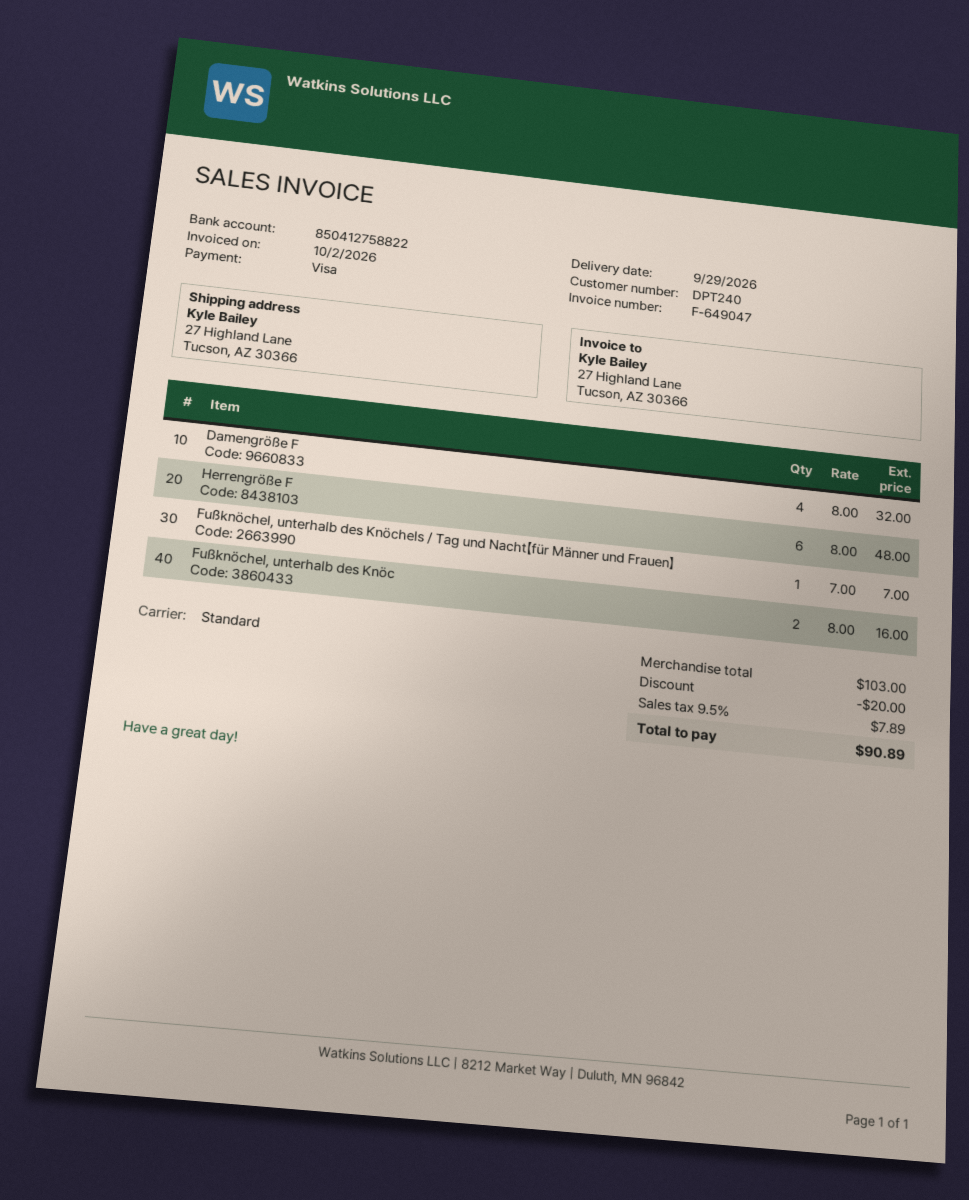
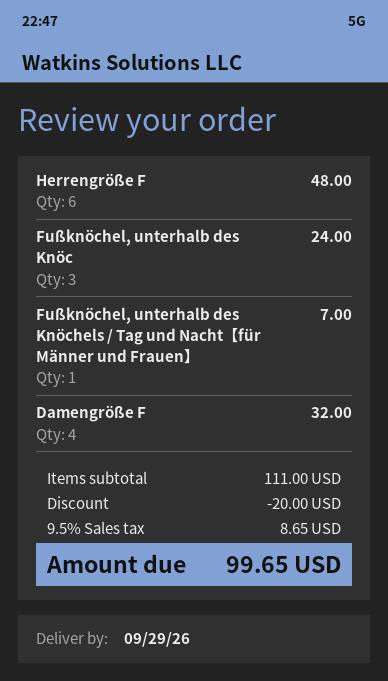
Fußknöchel, unterhalb des Knöc: 2 for 16.00 -> 3 for 24.00
subtotal: 103.00 -> 111.00
tax: 9.5% = 7.89 -> 9.5% = 8.65
total: 90.89 -> 99.65

